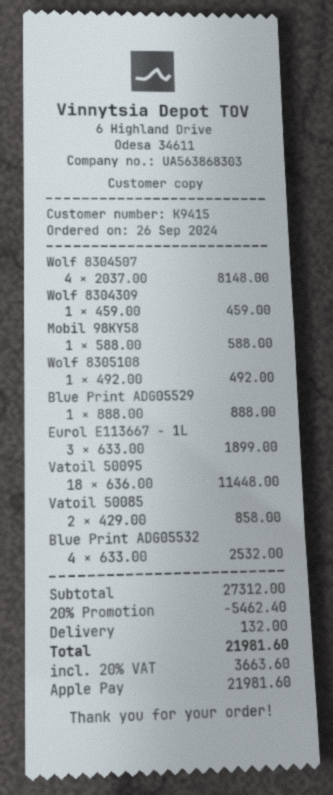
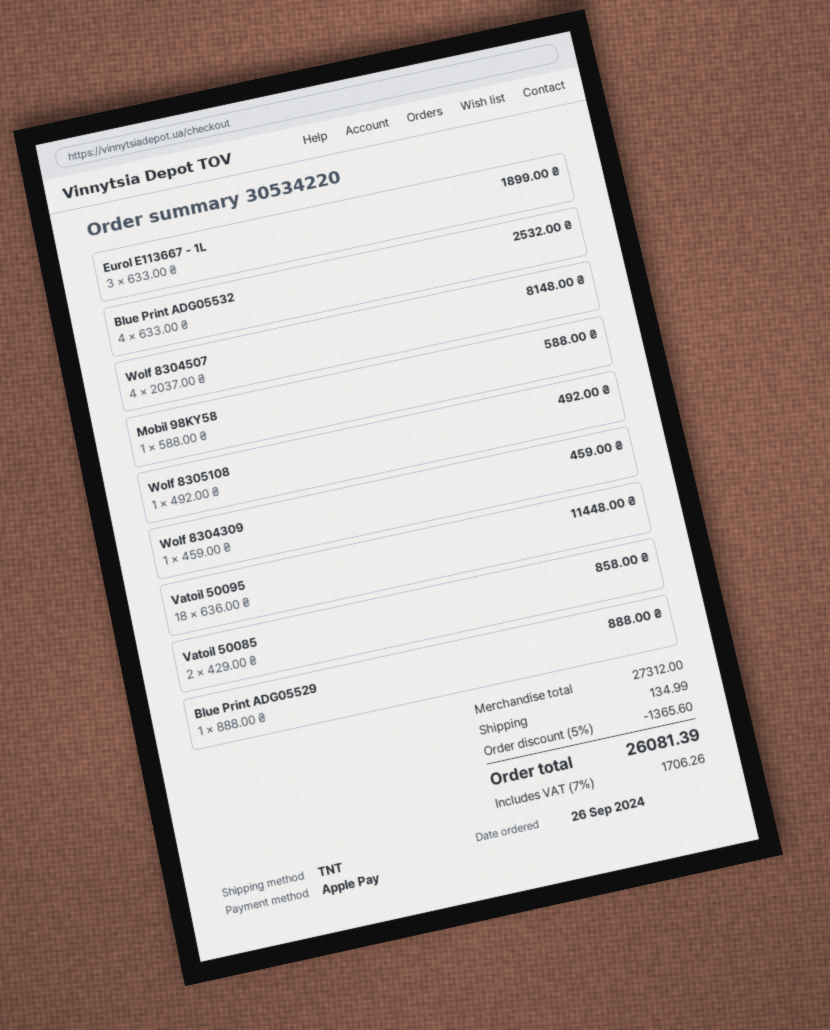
discount: 20% = 5462.40 -> 5% = 1365.60
shipping: 132.00 -> 134.99
tax: 20% = 3663.60 -> 7% = 1706.26
total: 21981.60 -> 26081.39

